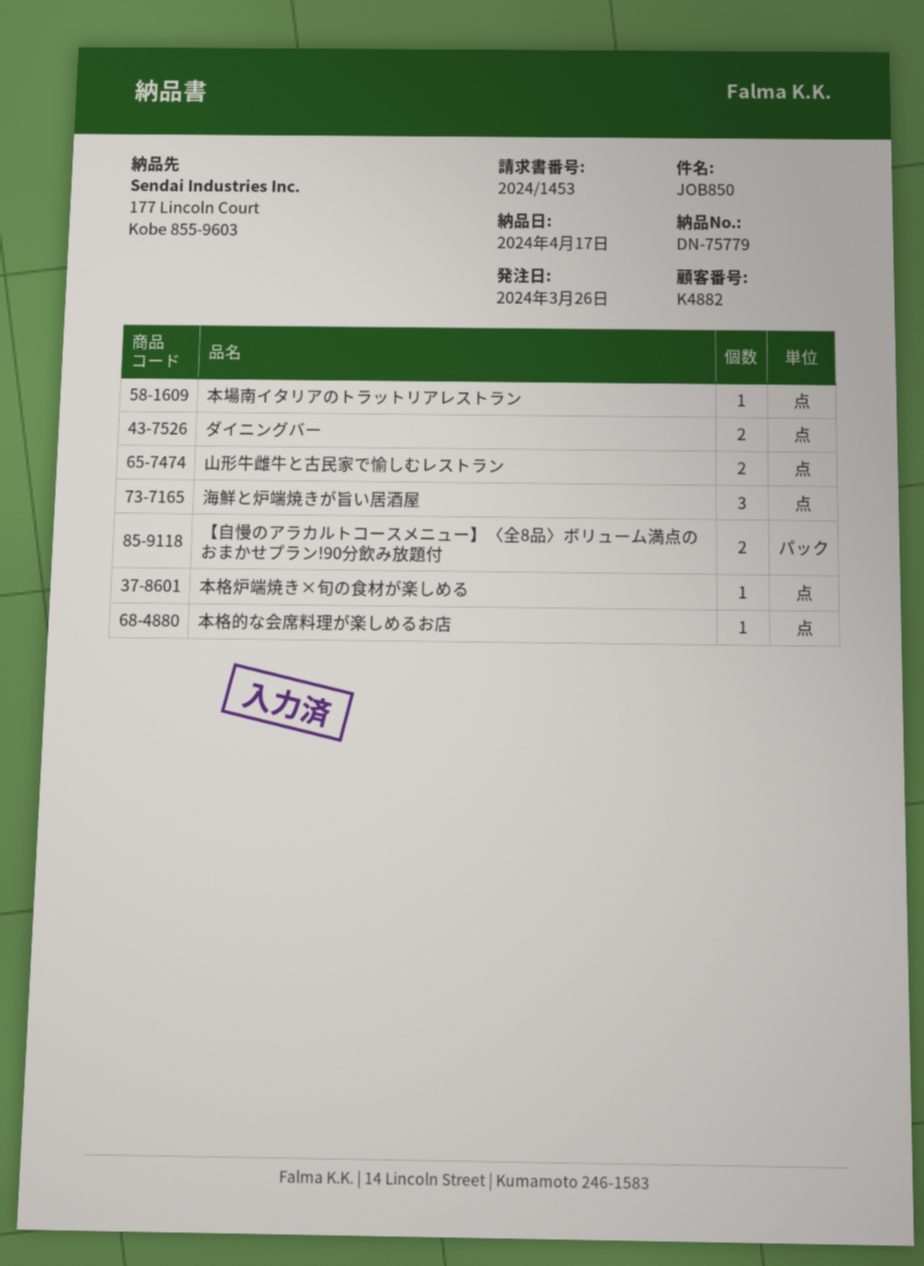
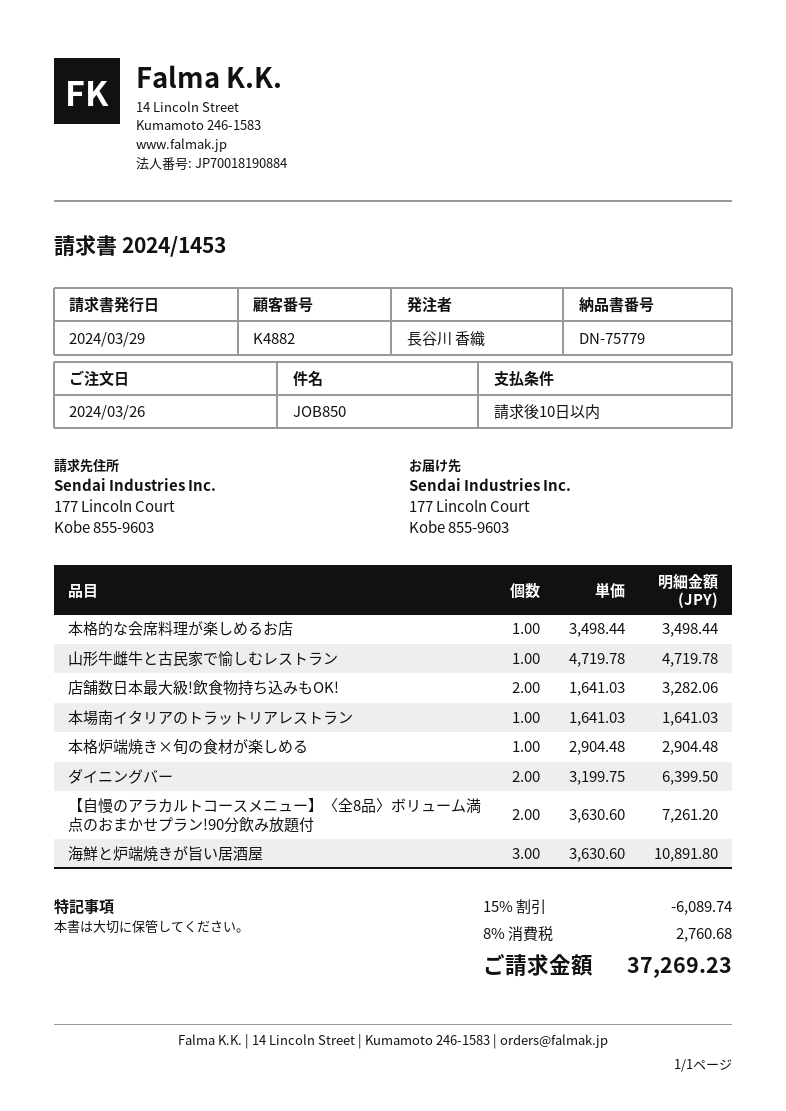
山形牛雌牛と古民家で愉しむレストラン: 2 -> 1
店舗数日本最大級!飲食物持ち込みもOK!: none -> 2

